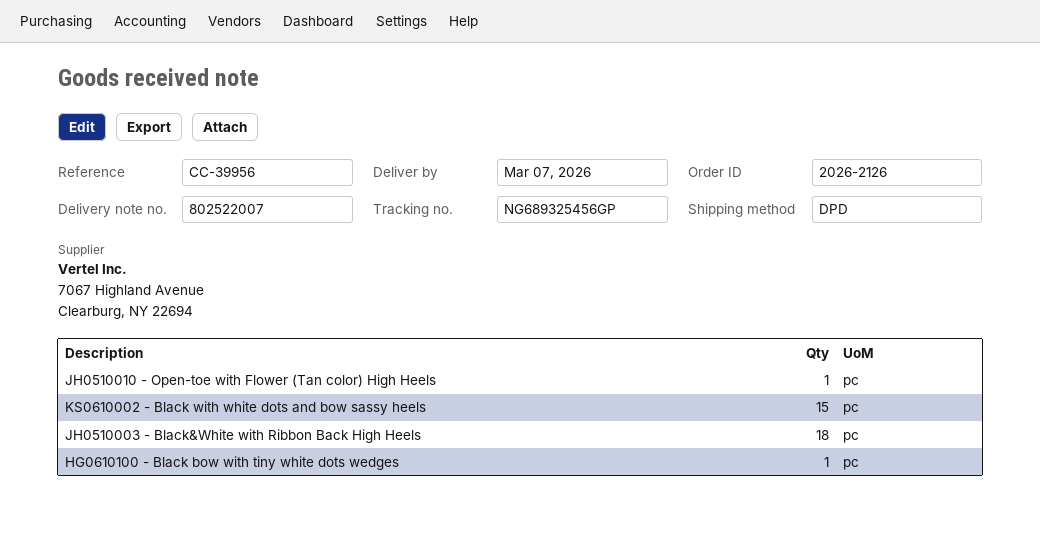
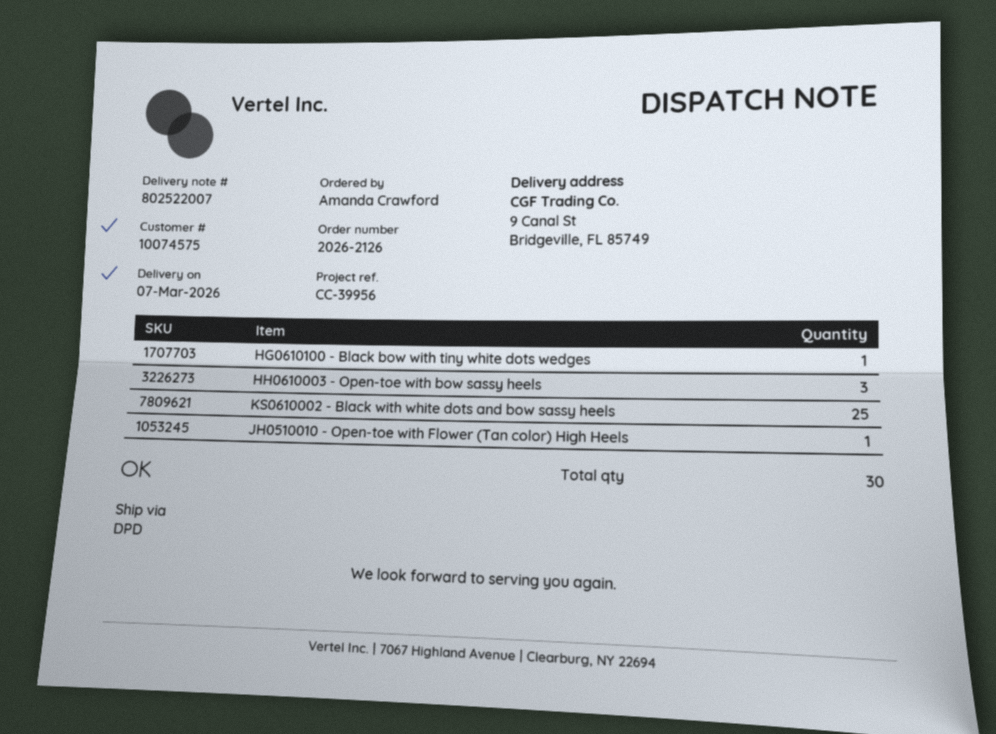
KS0610002 - Black with white dots and bow sassy heels: 15 -> 25
JH0510003 - Black&White with Ribbon Back High Heels: 18 -> none
HH0610003 - Open-toe with bow sassy heels: none -> 3

